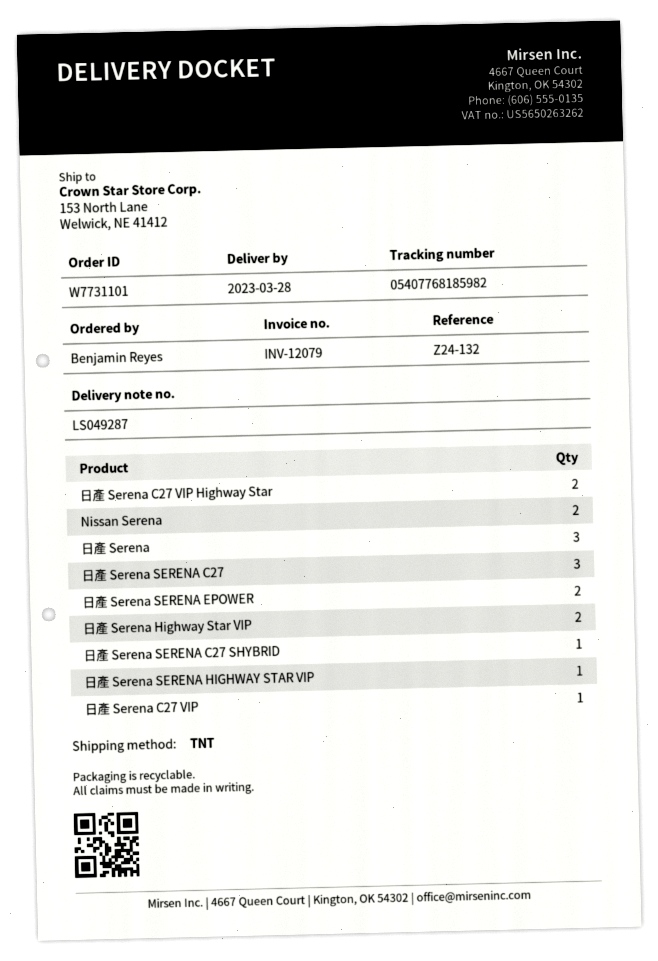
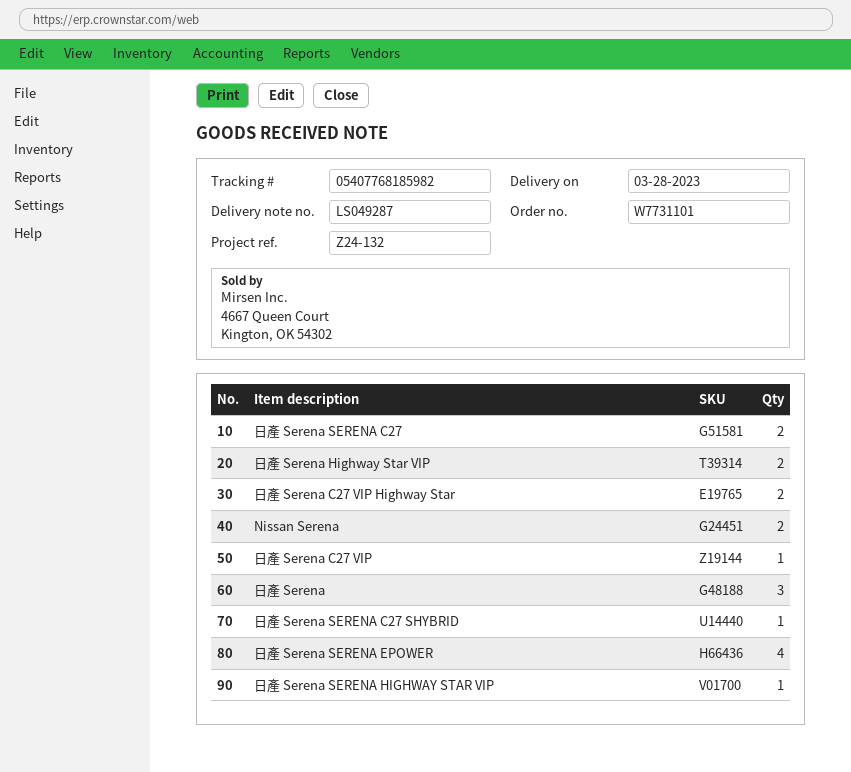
日產 Serena SERENA C27: 3 -> 2
日產 Serena SERENA EPOWER: 2 -> 4

